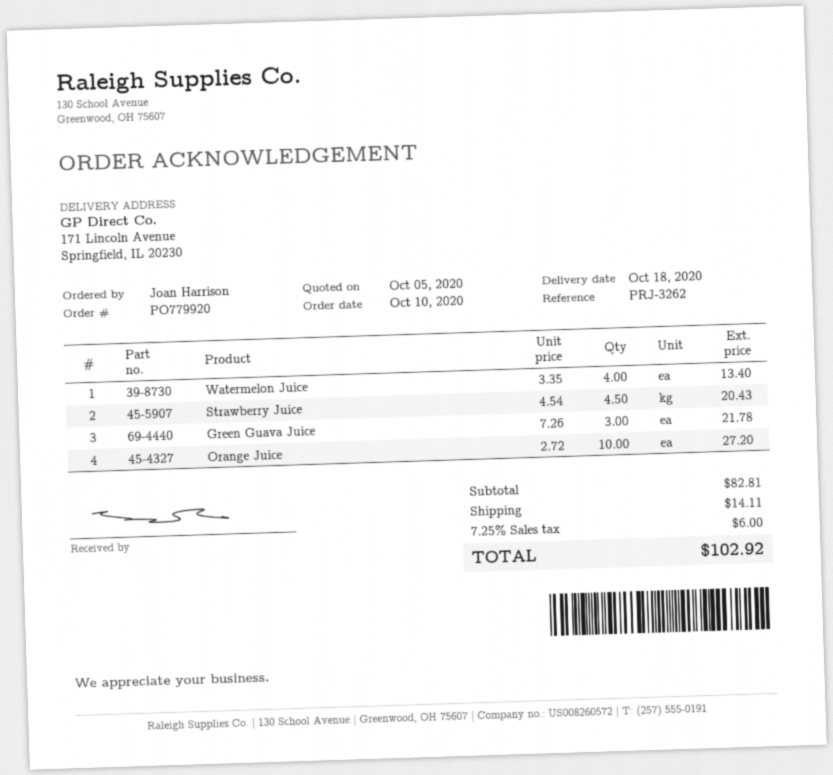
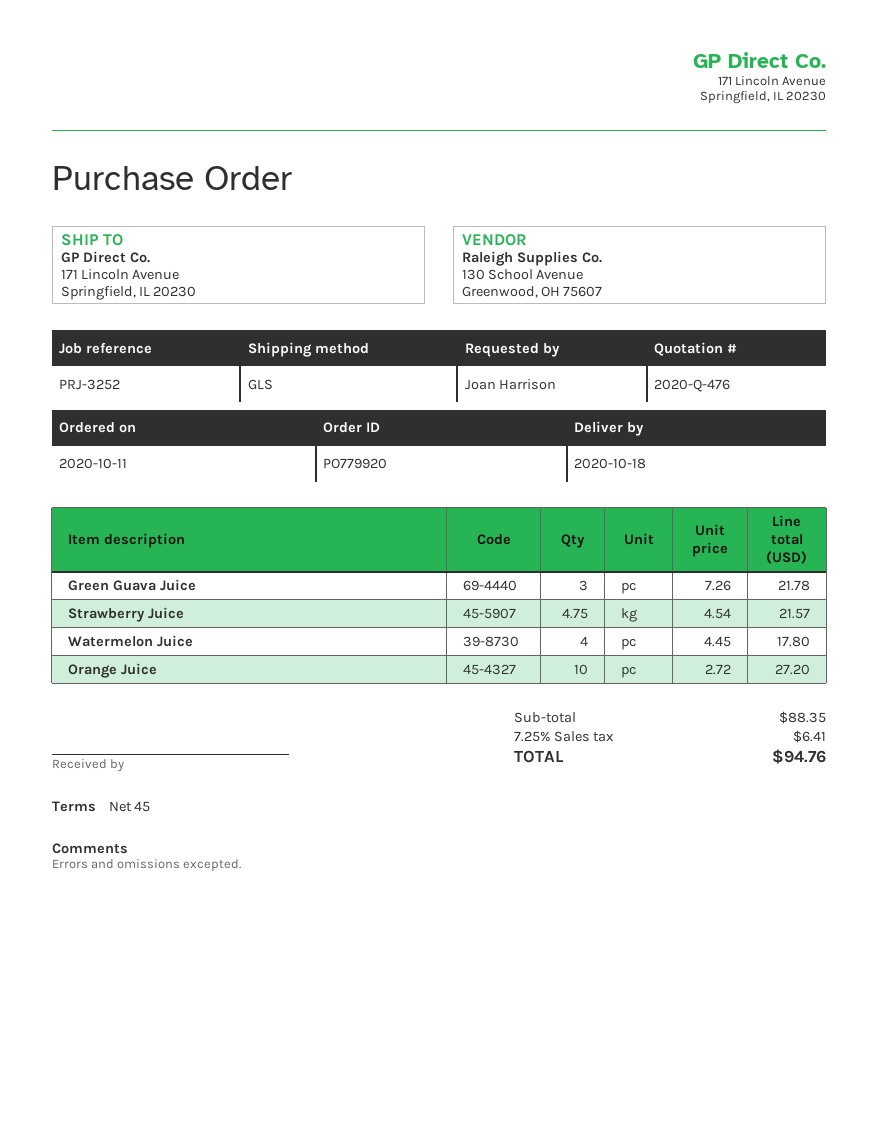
order date: 2020-10-10 -> 2020-10-11
reference: PRJ-3262 -> PRJ-3252
Watermelon Juice: 4 x 3.35 = 13.40 -> 4 x 4.45 = 17.80
Strawberry Juice: 4.5 x 4.54 = 20.43 -> 4.75 x 4.54 = 21.57
subtotal: 82.81 -> 88.35
shipping: 14.11 -> none
tax: 7.25% = 6.00 -> 7.25% = 6.41
total: 102.92 -> 94.76

